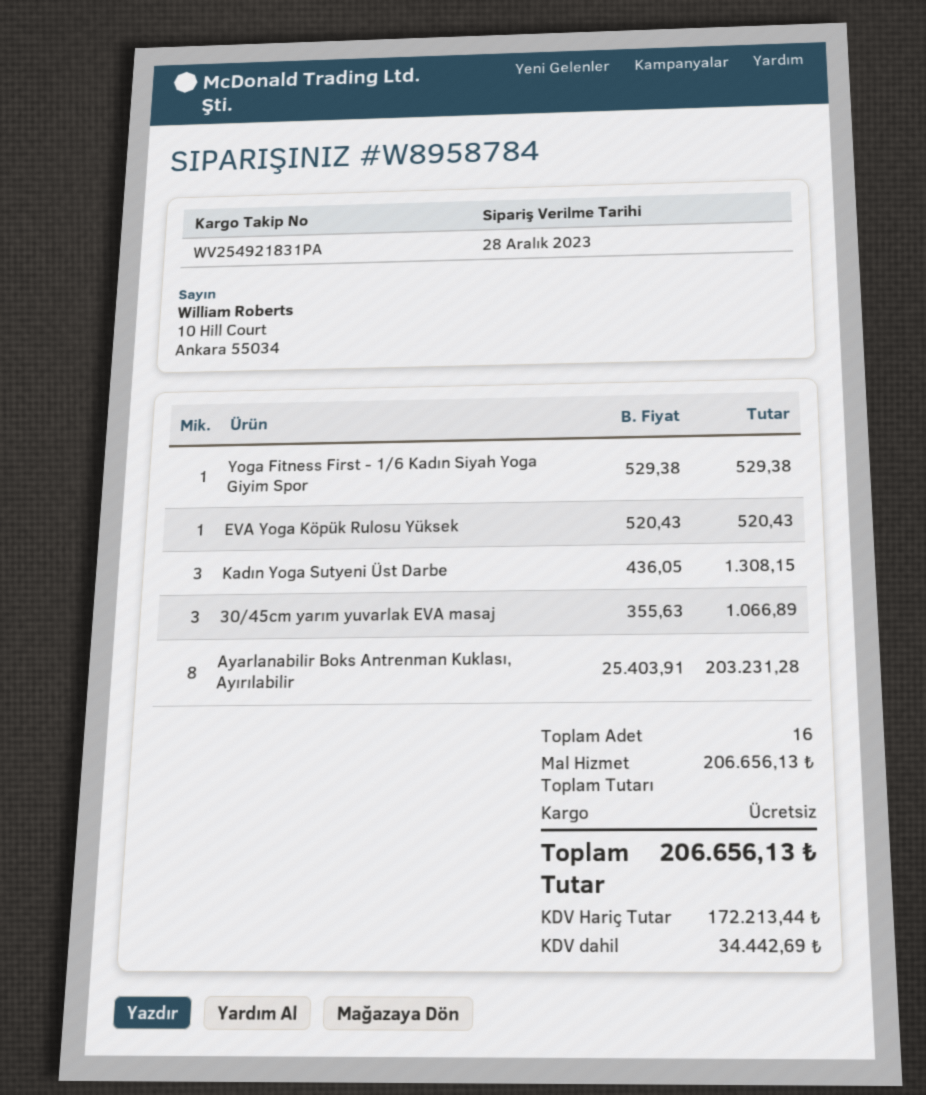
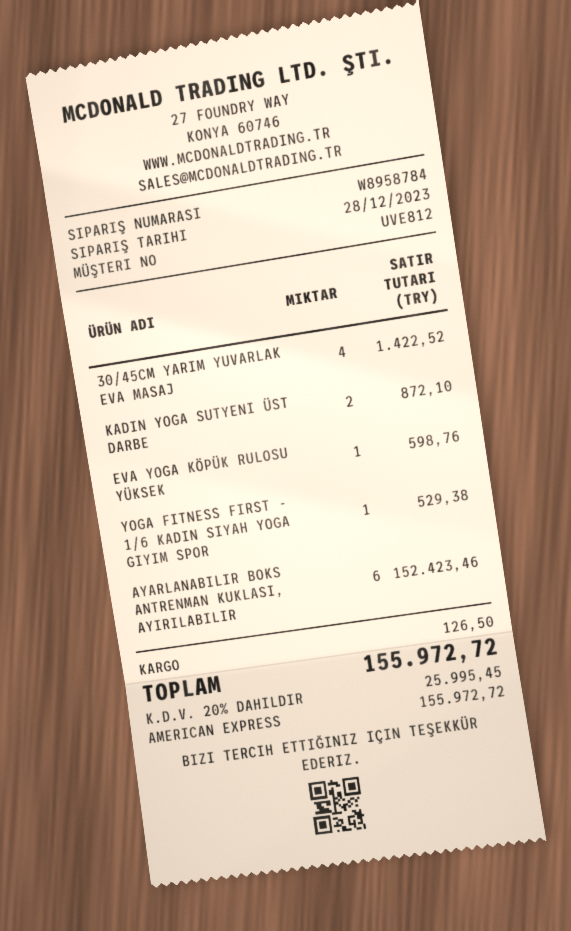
EVA Yoga Köpük Rulosu Yüksek: 1 for 520.43 -> 1 for 598.76
Kadın Yoga Sutyeni Üst Darbe: 3 for 1308.15 -> 2 for 872.10
30/45cm yarım yuvarlak EVA masaj: 3 for 1066.89 -> 4 for 1422.52
Ayarlanabilir Boks Antrenman Kuklası, Ayırılabilir: 8 for 203231.28 -> 6 for 152423.46
shipping: 0.00 -> 126.50
tax: 34442.69 -> 25995.45
total: 206656.13 -> 155972.72

